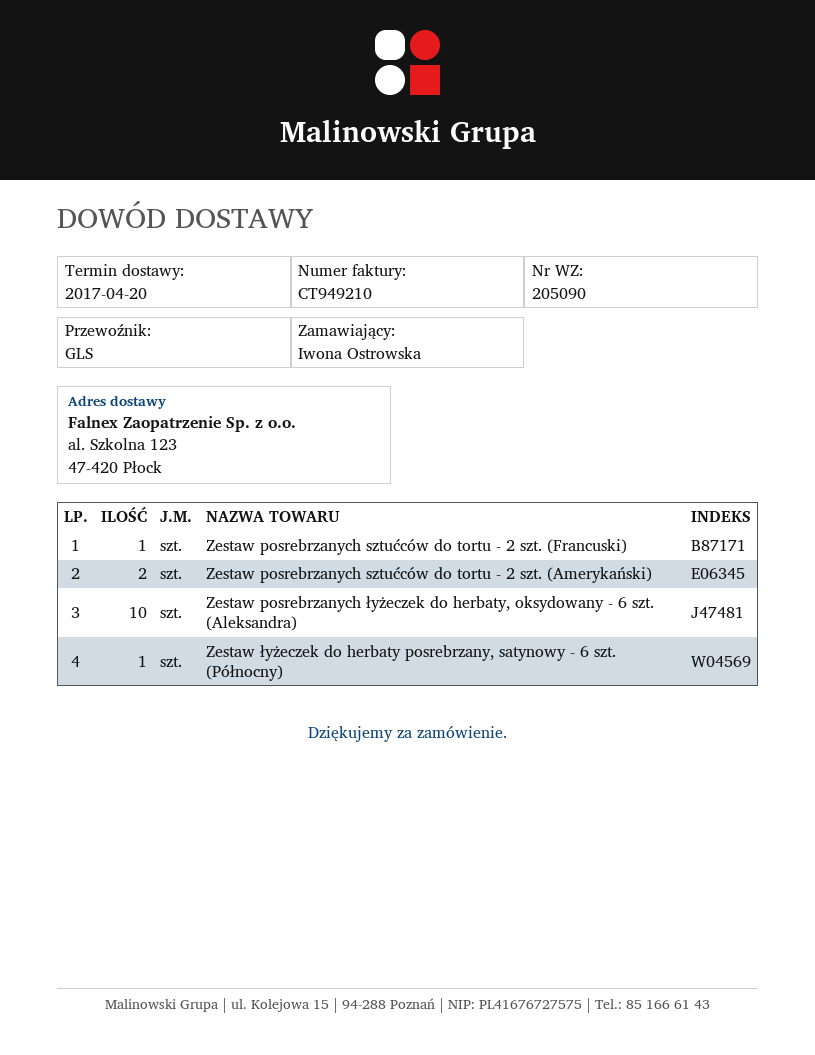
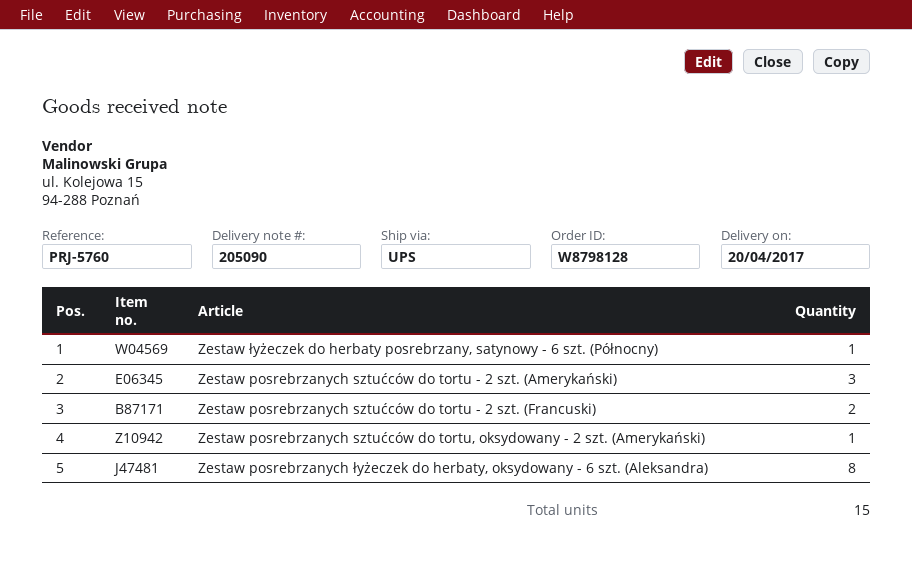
shipping method: GLS -> UPS
Zestaw posrebrzanych sztućców do tortu - 2 szt. (Francuski): 1 -> 2
Zestaw posrebrzanych sztućców do tortu - 2 szt. (Amerykański): 2 -> 3
Zestaw posrebrzanych łyżeczek do herbaty, oksydowany - 6 szt. (Aleksandra): 10 -> 8
Zestaw posrebrzanych sztućców do tortu, oksydowany - 2 szt. (Amerykański): none -> 1

